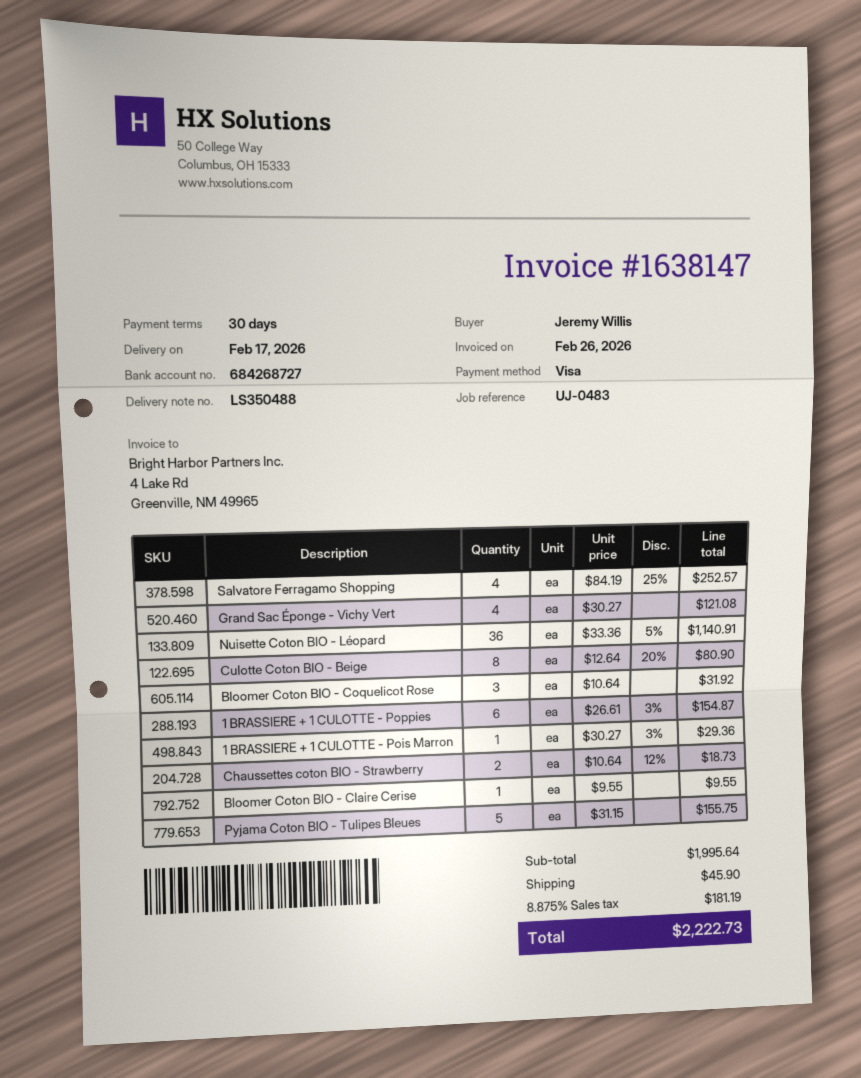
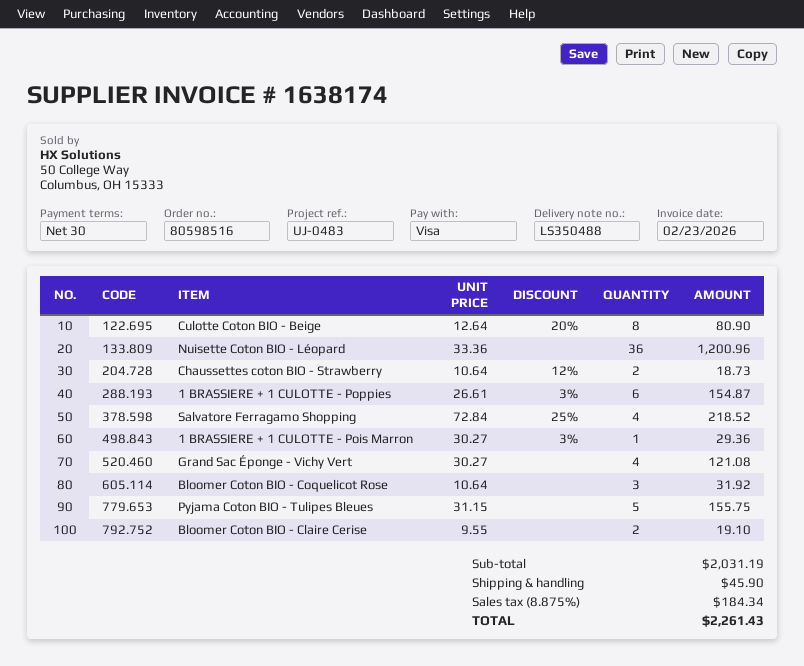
invoice number: 1638147 -> 1638174
invoice date: 2026-02-26 -> 2026-02-23
Salvatore Ferragamo Shopping: 4 x 84.19 - 25% = 252.57 -> 4 x 72.84 - 25% = 218.52
Nuisette Coton BIO - Léopard: 36 x 33.36 - 5% = 1140.91 -> 36 x 33.36 = 1200.96
Bloomer Coton BIO - Claire Cerise: 1 x 9.55 = 9.55 -> 2 x 9.55 = 19.10
subtotal: 1995.64 -> 2031.19
tax: 8.875% = 181.19 -> 8.875% = 184.34
total: 2222.73 -> 2261.43

